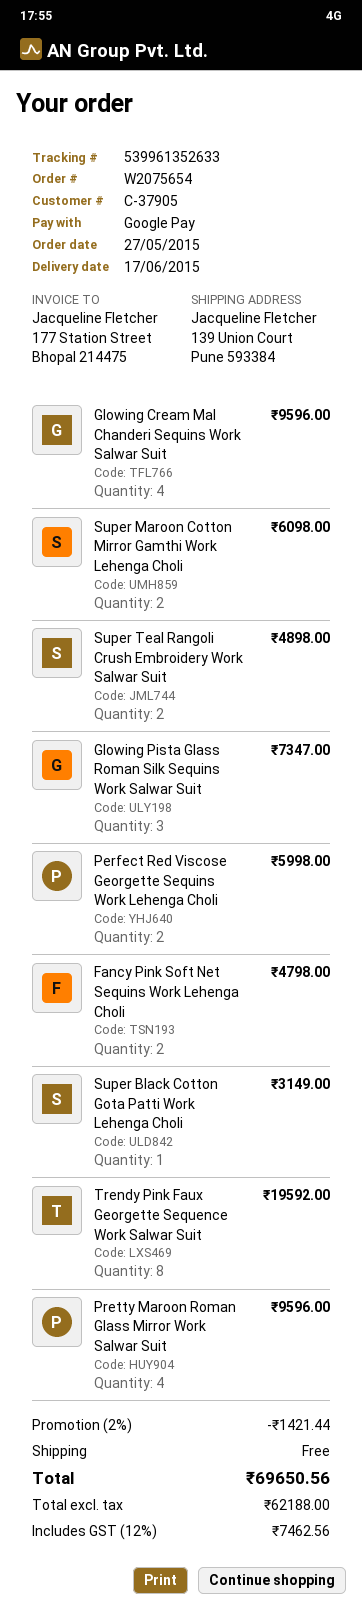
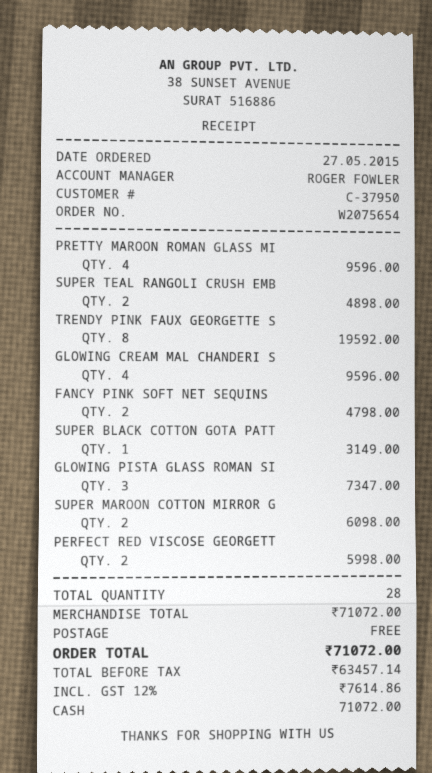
customer number: C-37905 -> C-37950
payment method: Google Pay -> cash
discount: 2% = 1421.44 -> none
net: 62188.00 -> 63457.14
tax: 12% = 7462.56 -> 12% = 7614.86
total: 69650.56 -> 71072.00

